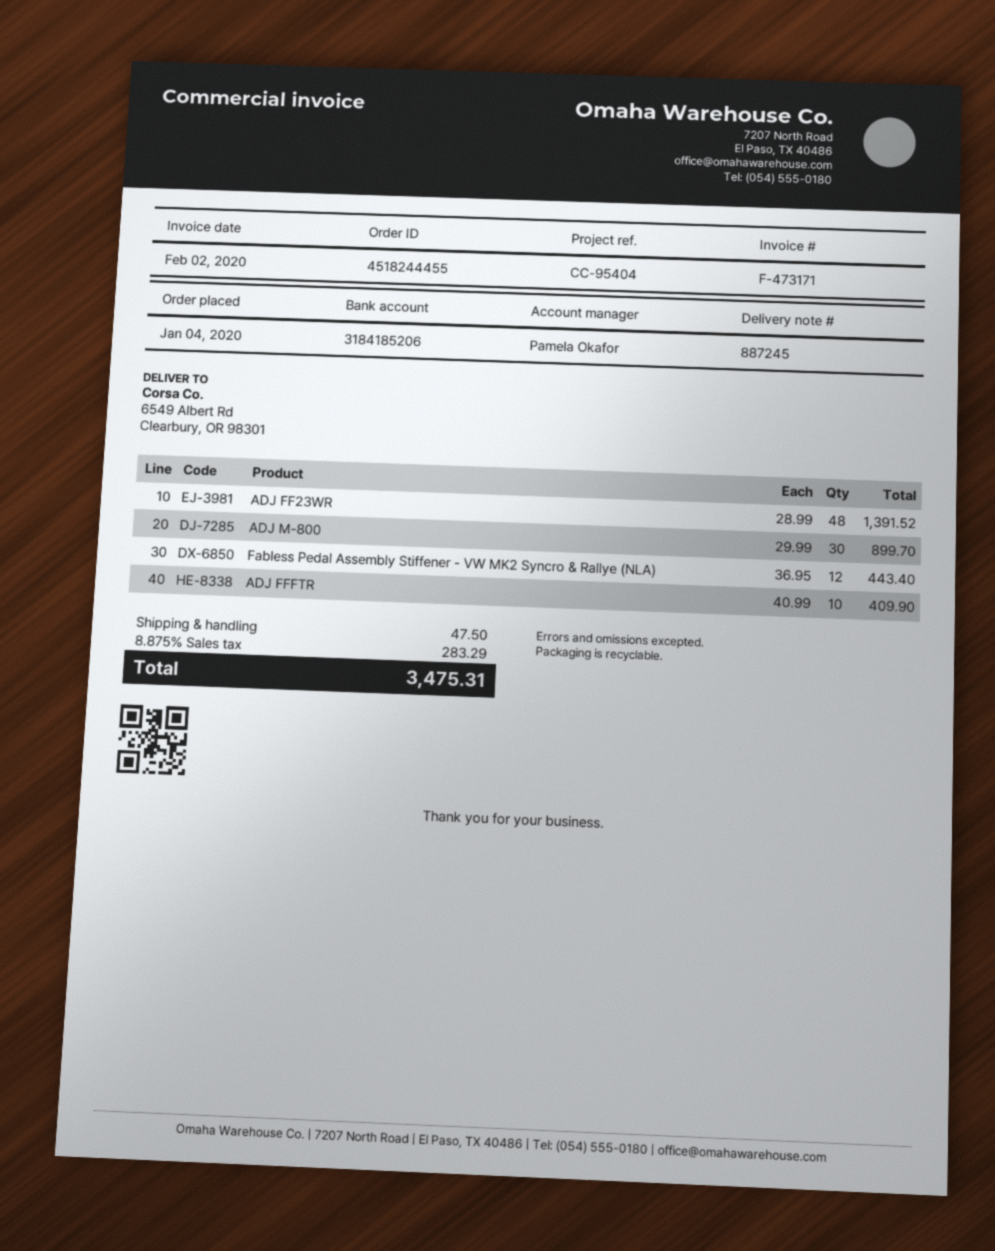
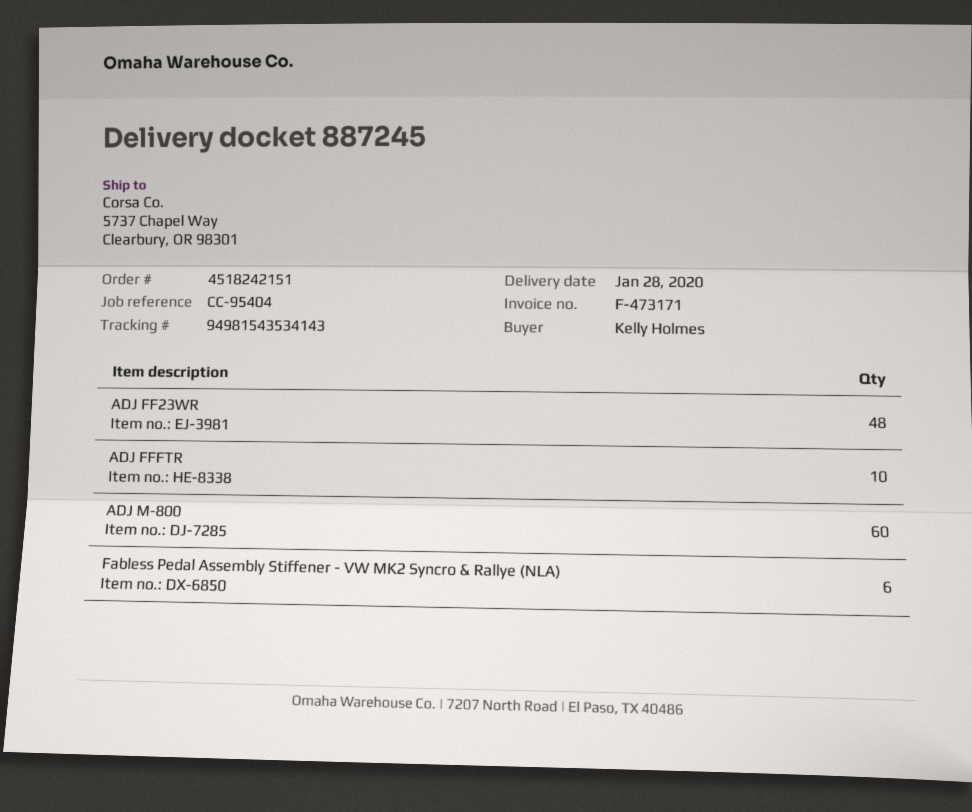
order number: 4518244455 -> 4518242151
ship to: 6549 Albert Rd, Clearbury, OR 98301 -> 5737 Chapel Way, Clearbury, OR 98301
ADJ M-800: 30 -> 60
Fabless Pedal Assembly Stiffener - VW MK2 Syncro & Rallye (NLA): 12 -> 6

